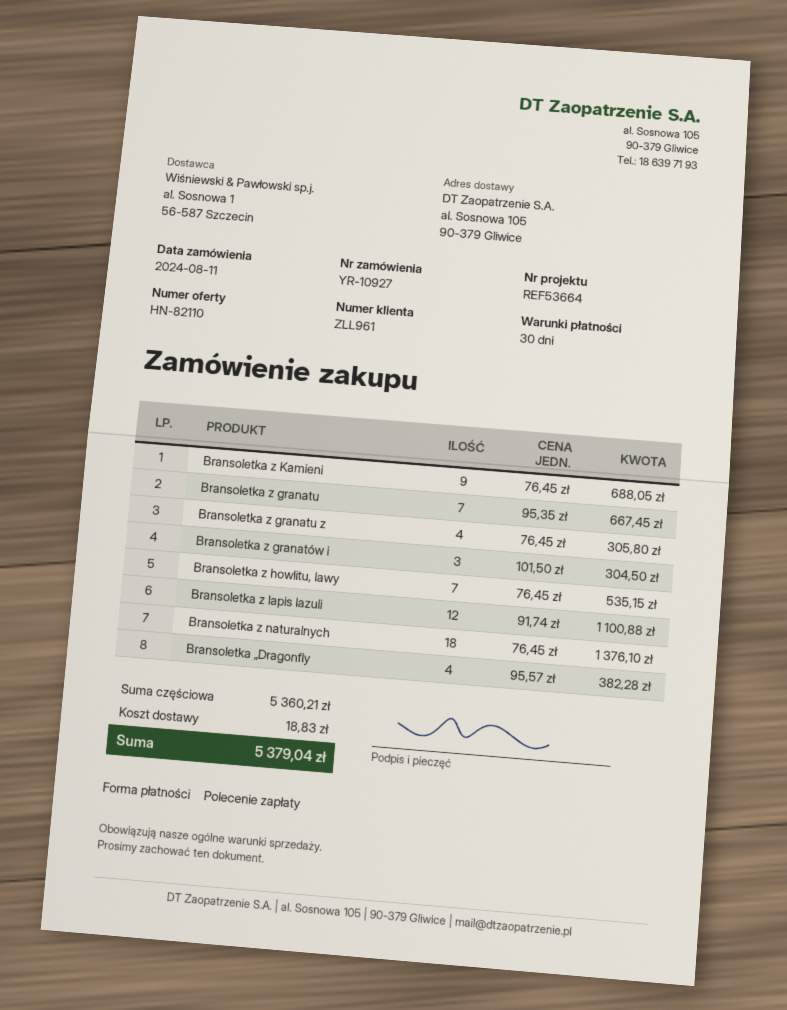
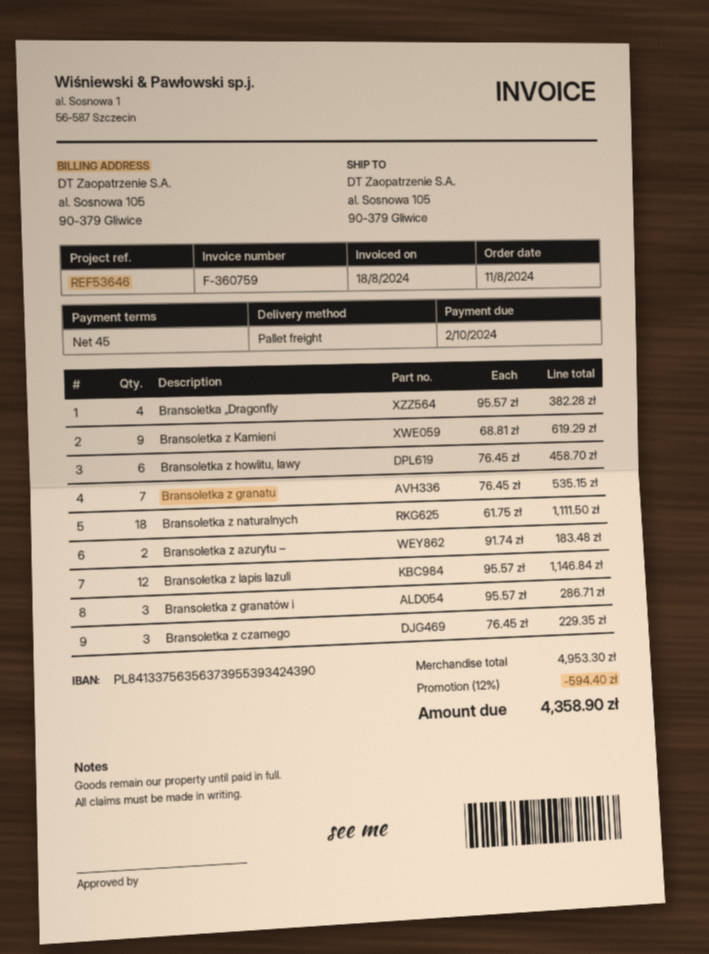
payment terms: 30 days -> 45 days
reference: REF53664 -> REF53646
Bransoletka z Kamieni: 9 x 76.45 = 688.05 -> 9 x 68.81 = 619.29
Bransoletka z granatu: 7 x 95.35 = 667.45 -> 7 x 76.45 = 535.15
Bransoletka z granatu z: 4 x 76.45 = 305.80 -> none
Bransoletka z granatów i: 3 x 101.50 = 304.50 -> 3 x 95.57 = 286.71
Bransoletka z howlitu, lawy: 7 x 76.45 = 535.15 -> 6 x 76.45 = 458.70
Bransoletka z lapis lazuli: 12 x 91.74 = 1100.88 -> 12 x 95.57 = 1146.84
Bransoletka z naturalnych: 18 x 76.45 = 1376.10 -> 18 x 61.75 = 1111.50
Bransoletka z azurytu –: none -> 2 x 91.74 = 183.48
Bransoletka z czarnego: none -> 3 x 76.45 = 229.35
subtotal: 5360.21 -> 4953.30
discount: none -> 12% = 594.40
shipping: 18.83 -> none
total: 5379.04 -> 4358.90

